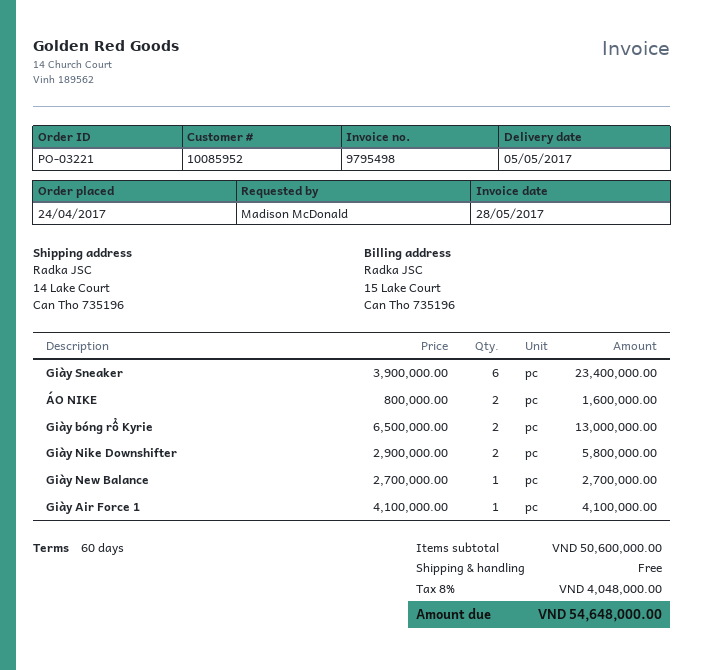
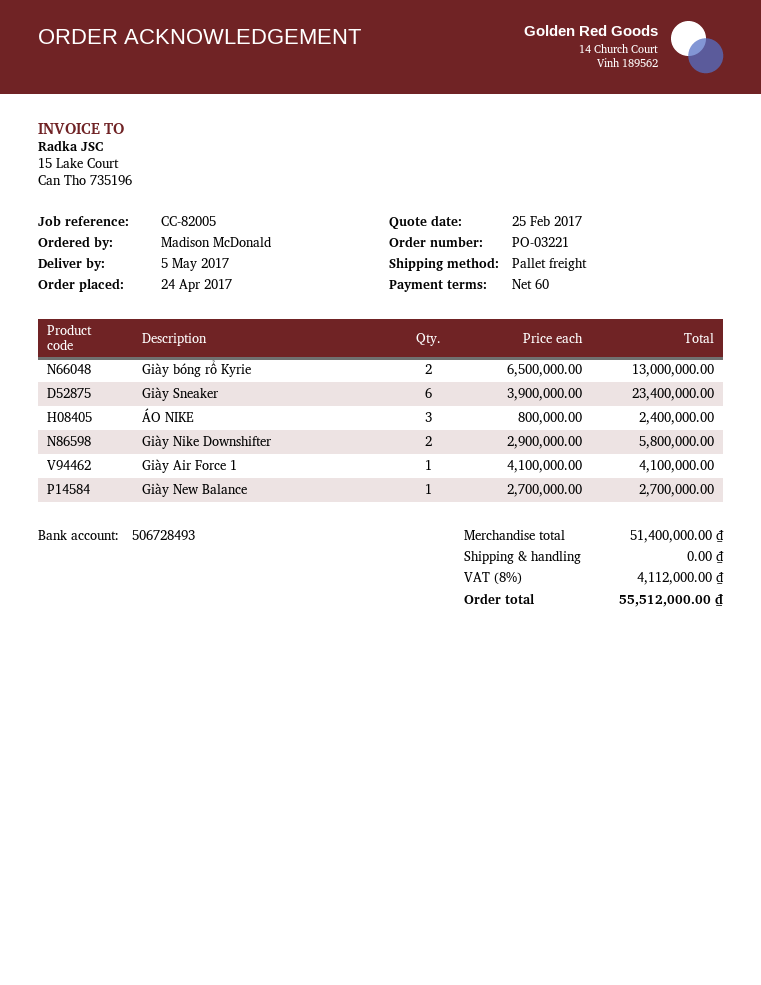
ÁO NIKE: 2 x 800000.00 = 1600000.00 -> 3 x 800000.00 = 2400000.00
subtotal: 50600000.00 -> 51400000.00
tax: 8% = 4048000.00 -> 8% = 4112000.00
total: 54648000.00 -> 55512000.00

